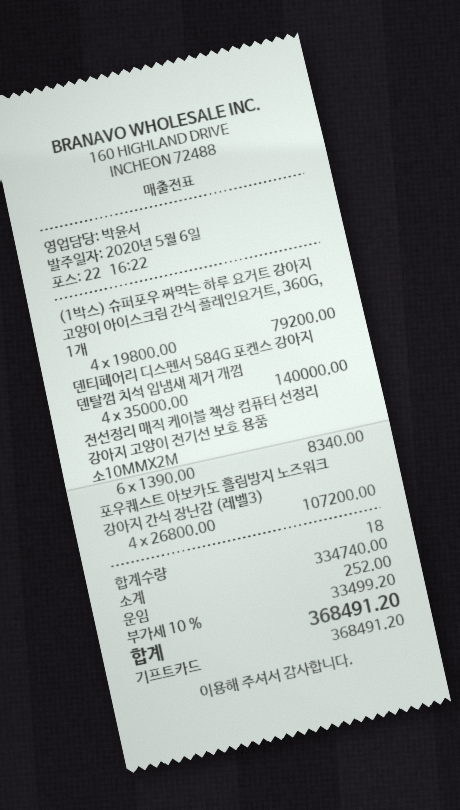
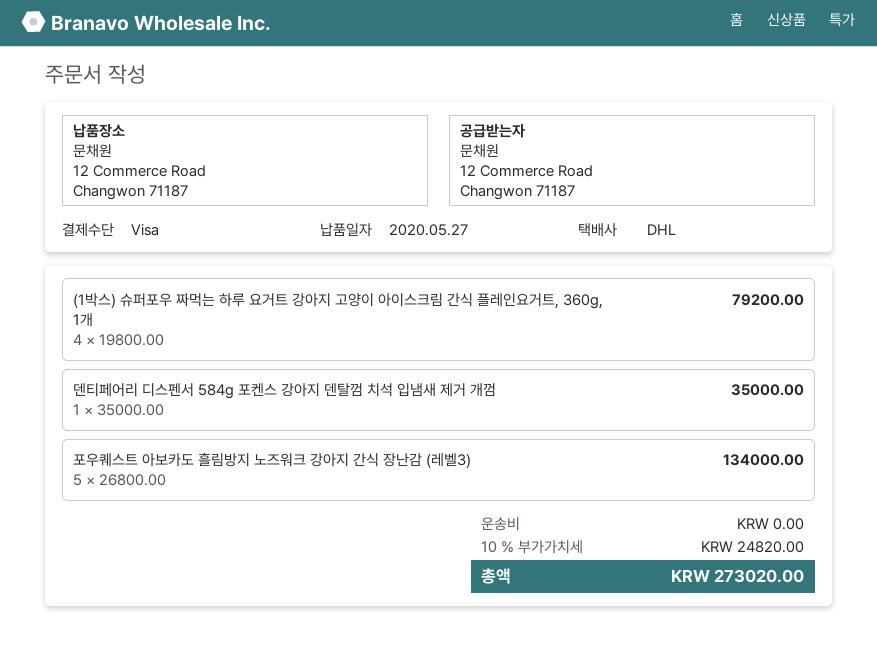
payment method: gift card -> Visa
덴티페어리 디스펜서 584G 포켄스 강아지 덴탈껌 치석 입냄새 제거 개껌: 4 x 35000.00 = 140000.00 -> 1 x 35000.00 = 35000.00
전선정리 매직 케이블 책상 컴퓨터 선정리 강아지 고양이 전기선 보호 용품 소10MMX2M: 6 x 1390.00 = 8340.00 -> none
포우퀘스트 아보카도 흘림방지 노즈워크 강아지 간식 장난감 (레벨3): 4 x 26800.00 = 107200.00 -> 5 x 26800.00 = 134000.00
shipping: 252.00 -> 0.00
tax: 10% = 33499.20 -> 10% = 24820.00
total: 368491.20 -> 273020.00

